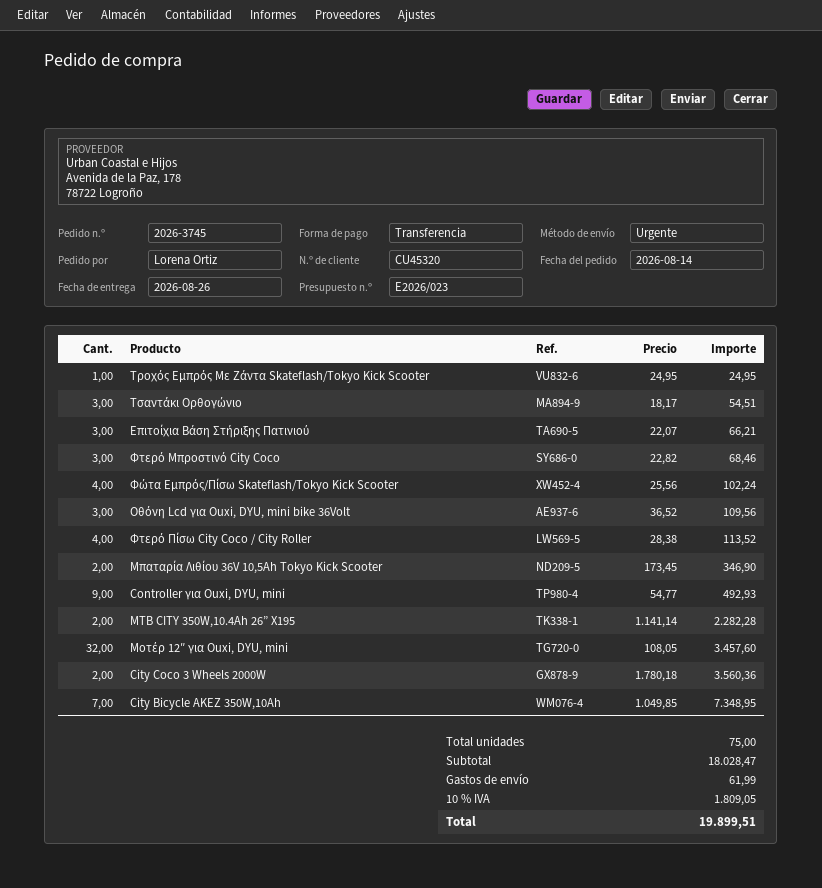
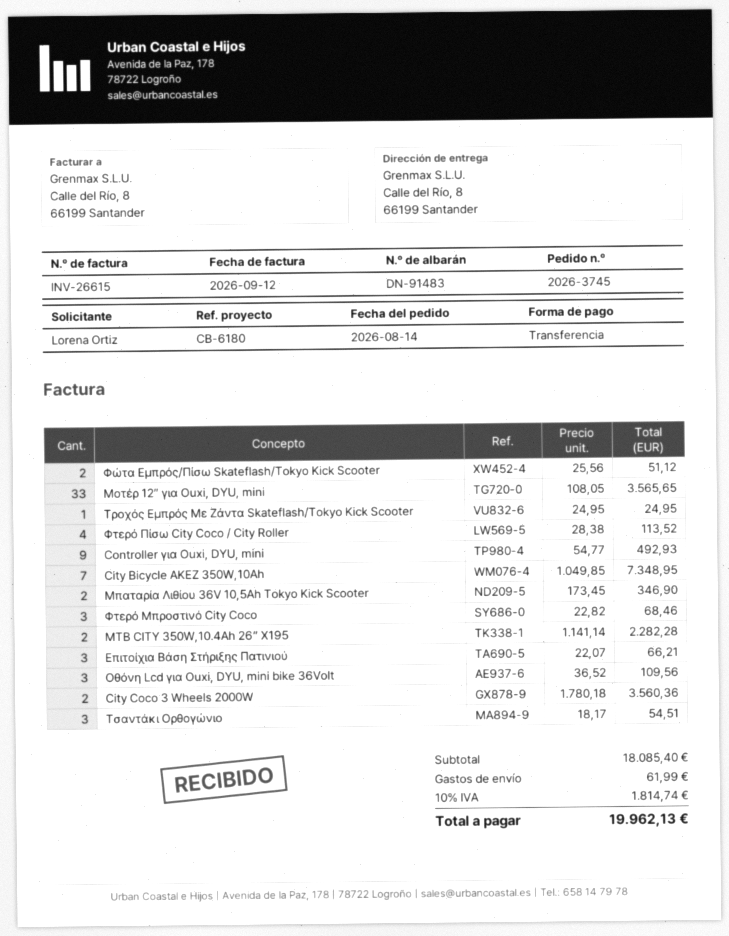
Φώτα Εμπρός/Πίσω Skateflash/Tokyo Kick Scooter: 4 x 25.56 = 102.24 -> 2 x 25.56 = 51.12
Μοτέρ 12″ για Ouxi, DYU, mini: 32 x 108.05 = 3457.60 -> 33 x 108.05 = 3565.65
subtotal: 18028.47 -> 18085.40
tax: 10% = 1809.05 -> 10% = 1814.74
total: 19899.51 -> 19962.13

